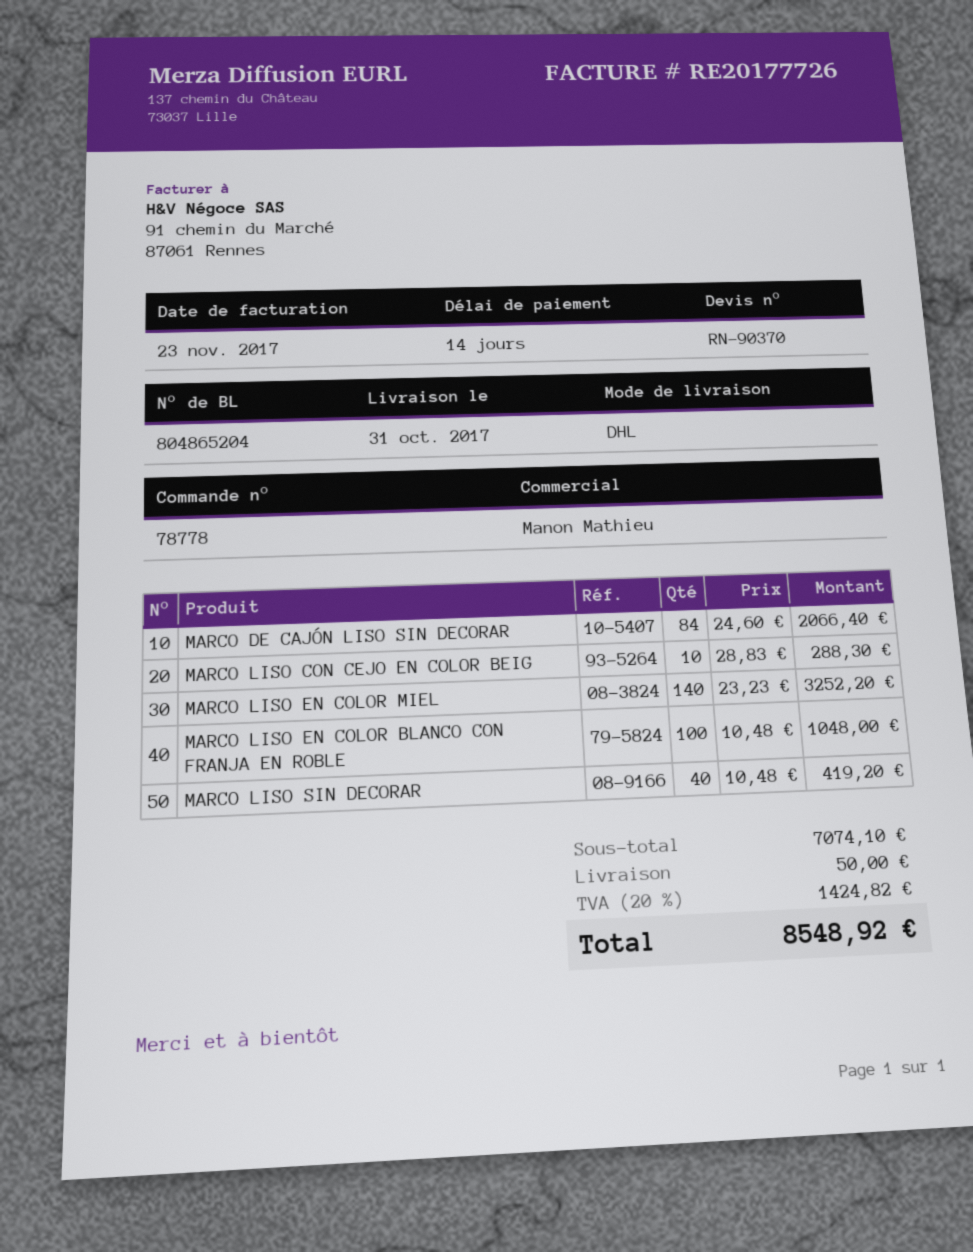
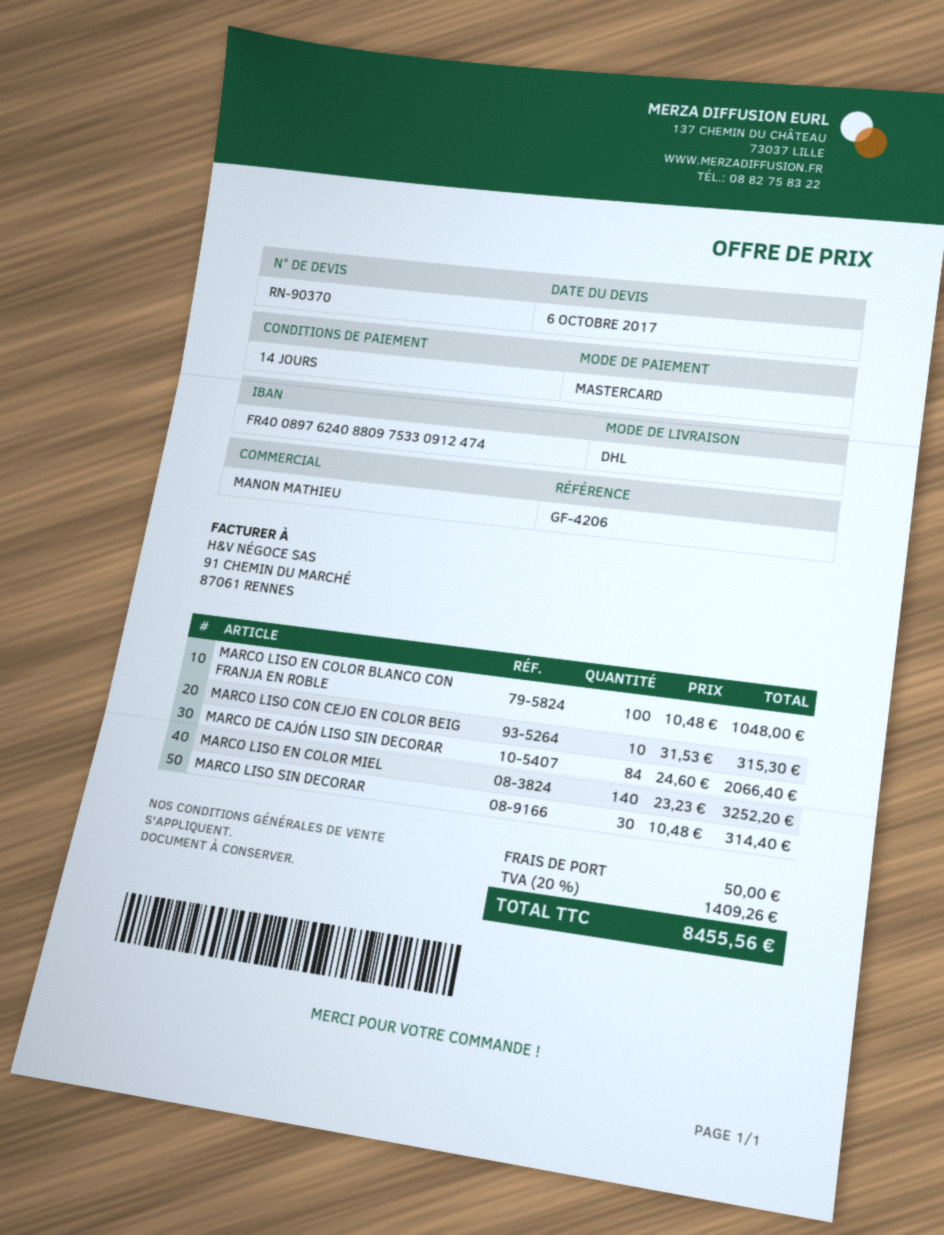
MARCO LISO CON CEJO EN COLOR BEIG: 10 x 28.83 = 288.30 -> 10 x 31.53 = 315.30
MARCO LISO SIN DECORAR: 40 x 10.48 = 419.20 -> 30 x 10.48 = 314.40
tax: 20% = 1424.82 -> 20% = 1409.26
total: 8548.92 -> 8455.56

